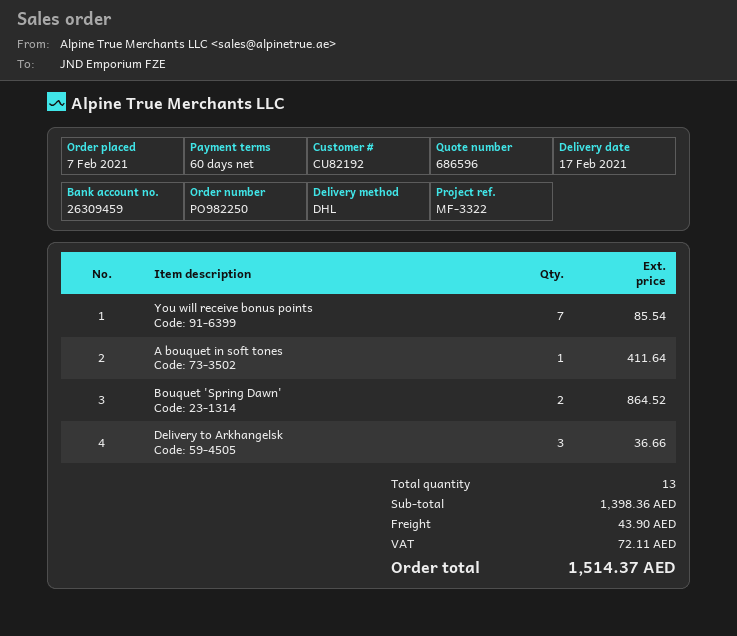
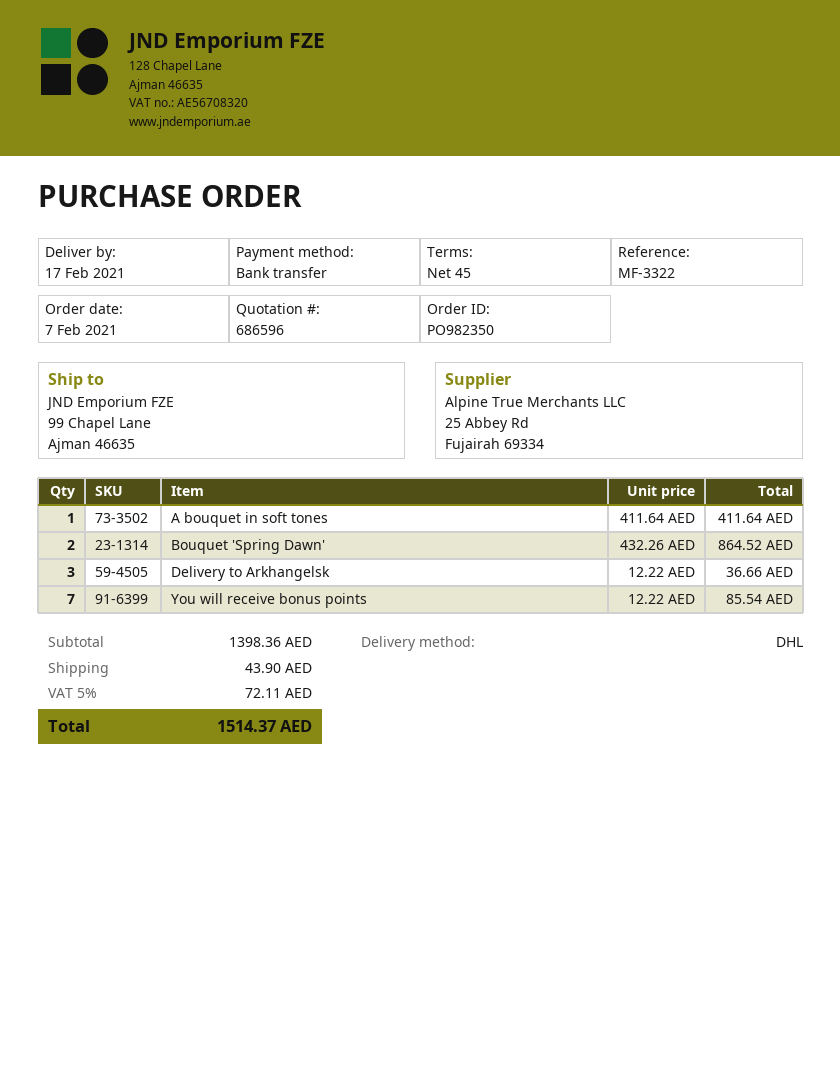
order number: PO982250 -> PO982350
payment terms: 60 days -> 45 days

